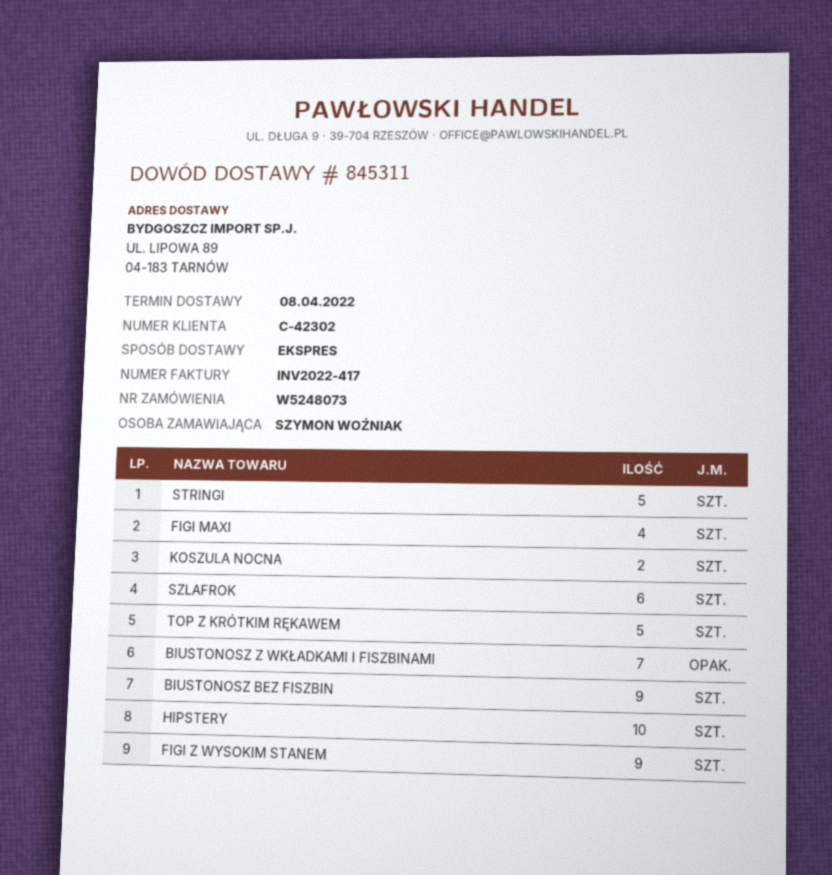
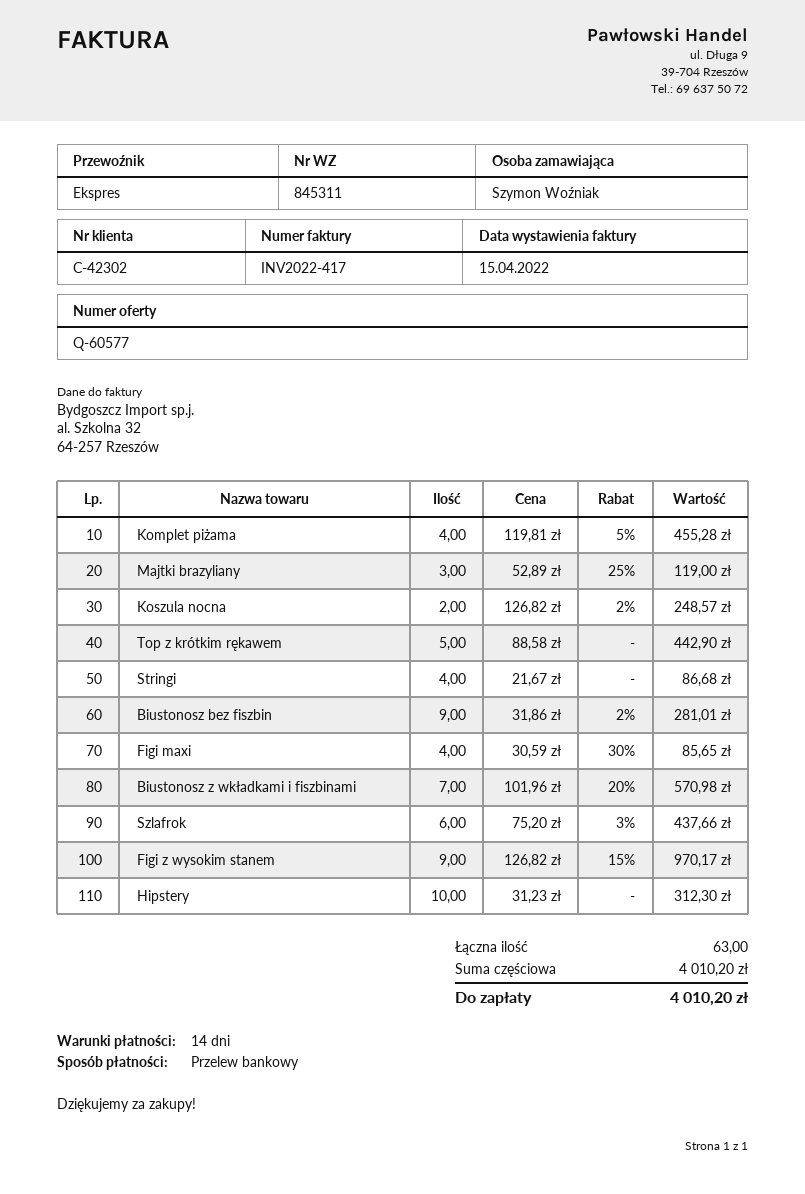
STRINGI: 5 -> 4
Komplet piżama: none -> 4
Majtki brazyliany: none -> 3

